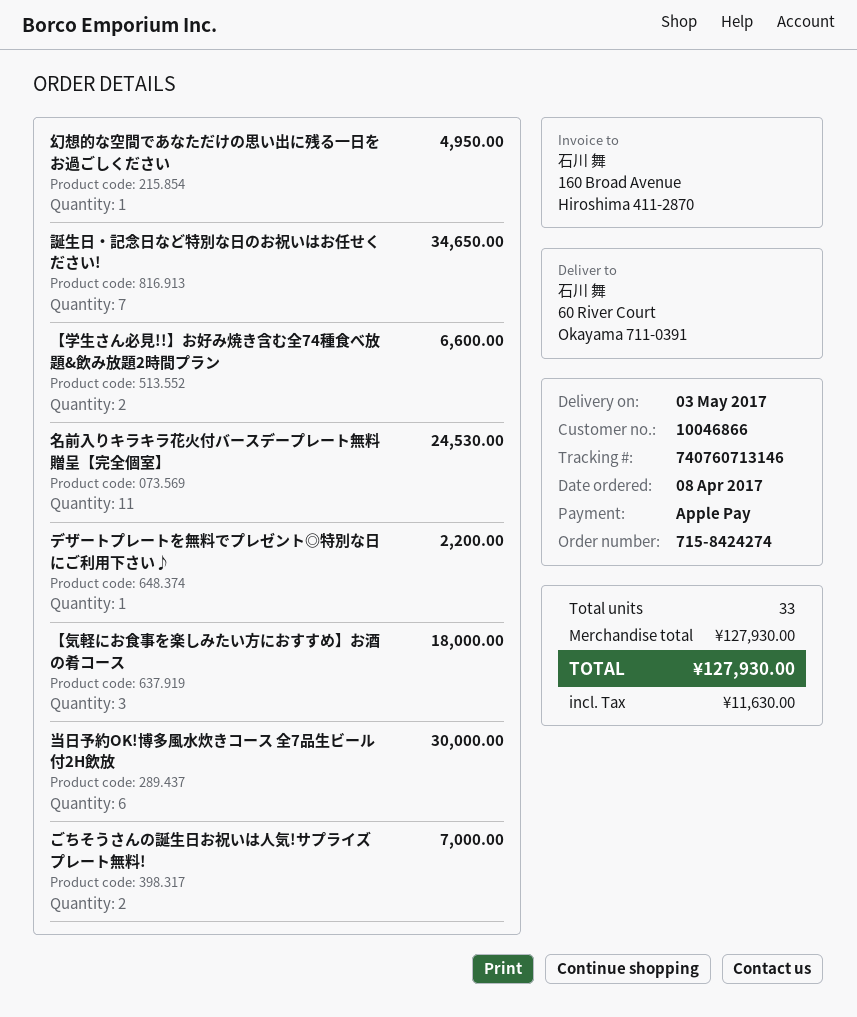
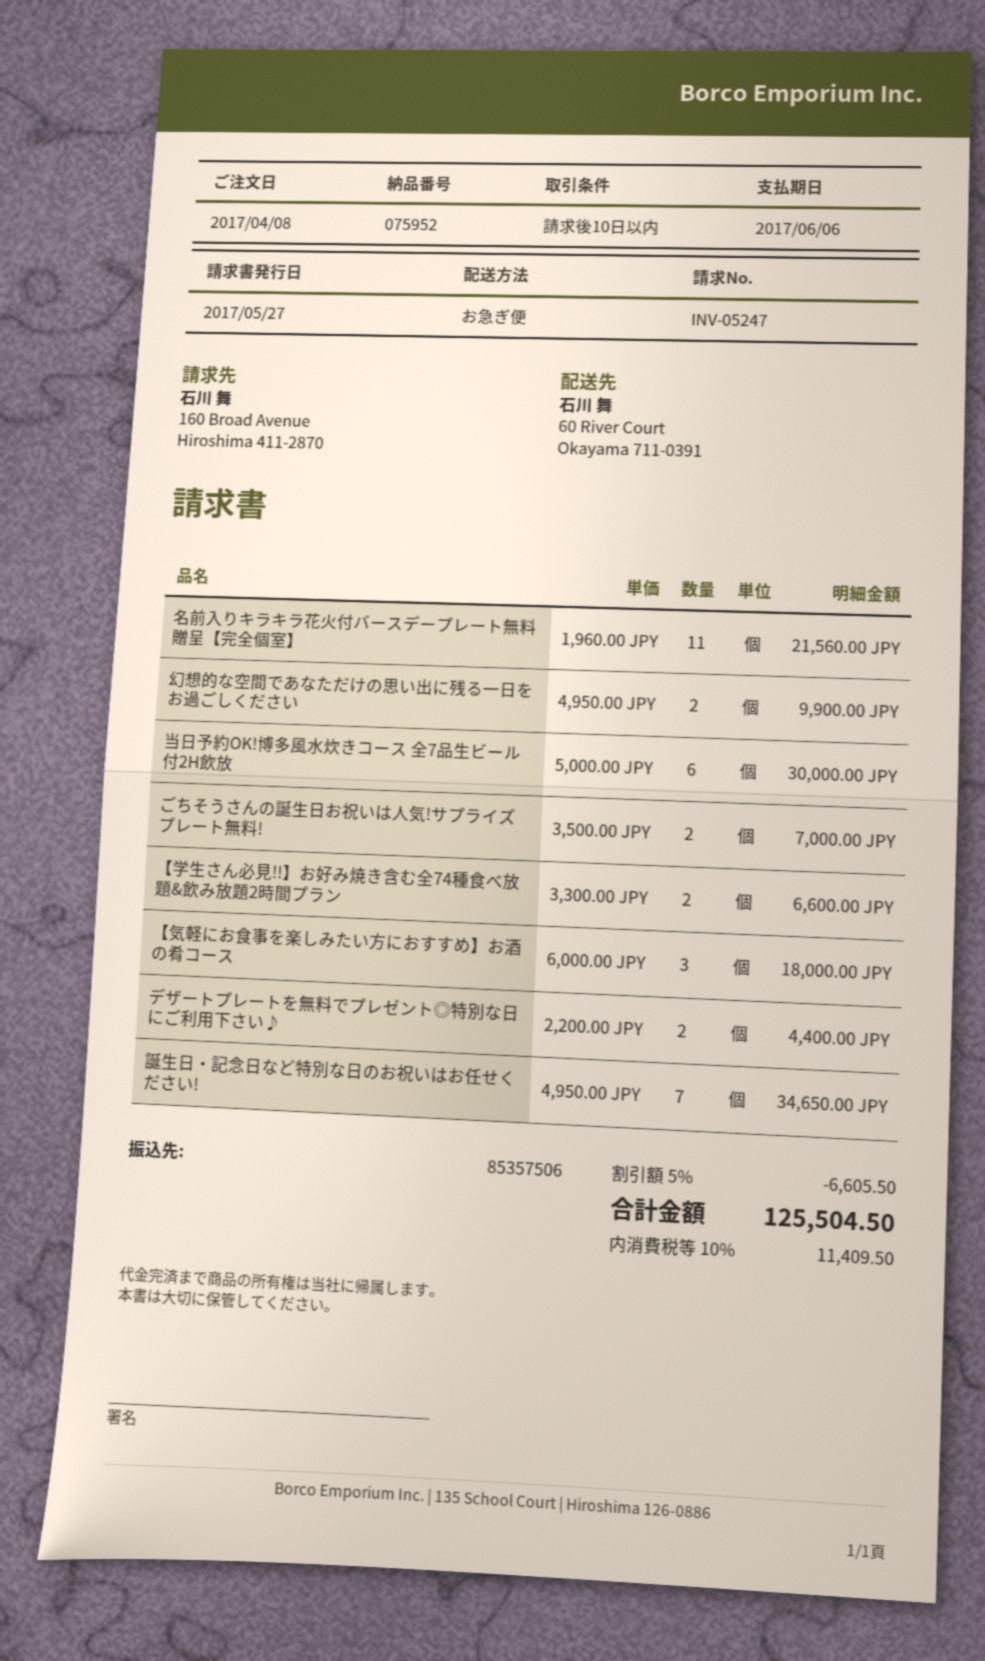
幻想的な空間であなただけの思い出に残る一日をお過ごしください: 1 for 4950.00 -> 2 for 9900.00
名前入りキラキラ花火付バースデープレート無料贈呈【完全個室】: 11 for 24530.00 -> 11 for 21560.00
デザートプレートを無料でプレゼント◎特別な日にご利用下さい♪: 1 for 2200.00 -> 2 for 4400.00
discount: none -> 5% = 6605.50
tax: 11630.00 -> 11409.50
total: 127930.00 -> 125504.50

